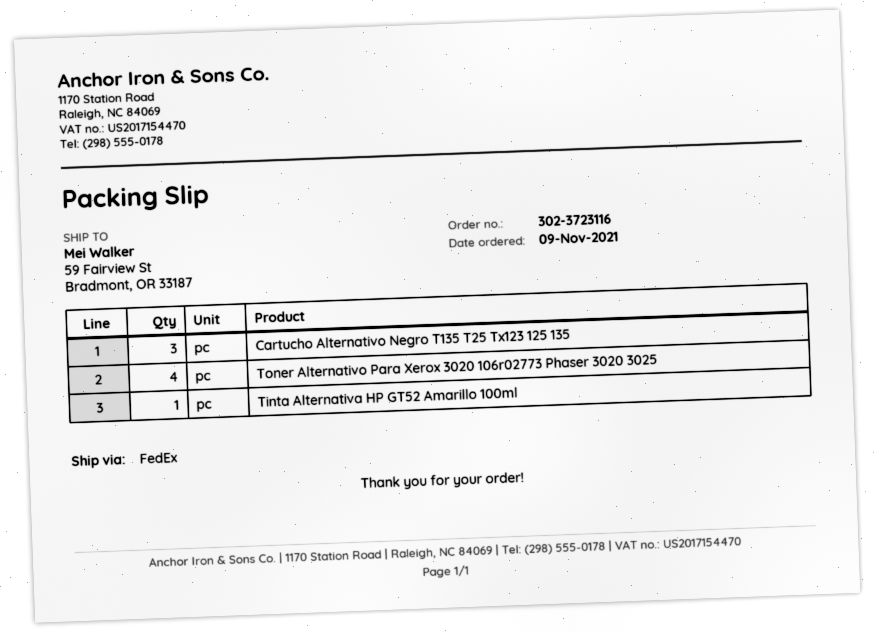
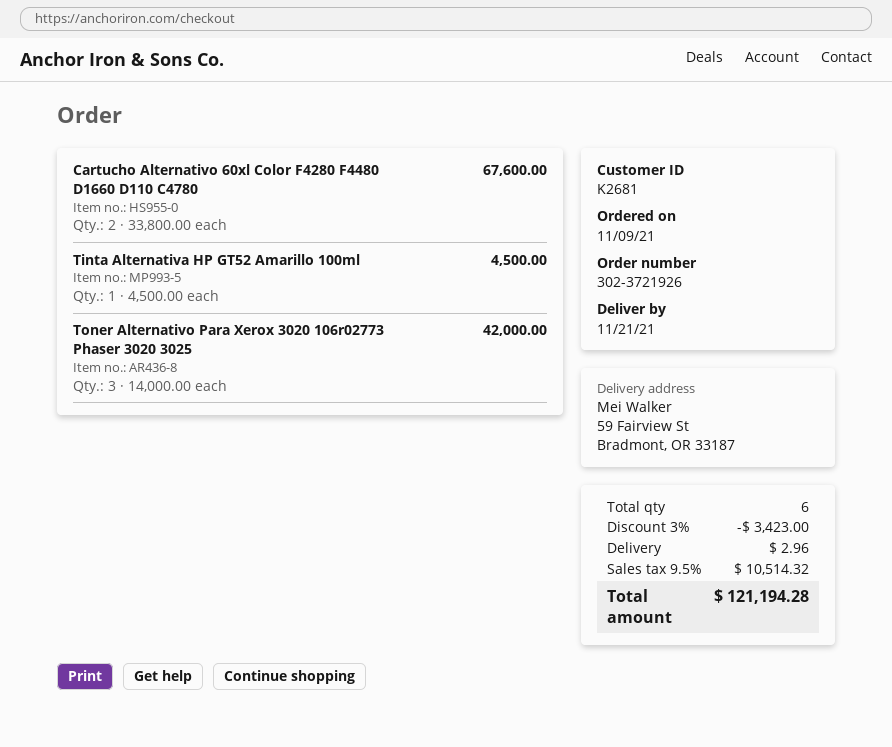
order number: 302-3723116 -> 302-3721926
Cartucho Alternativo Negro T135 T25 Tx123 125 135: 3 -> none
Toner Alternativo Para Xerox 3020 106r02773 Phaser 3020 3025: 4 -> 3
Cartucho Alternativo 60xl Color F4280 F4480 D1660 D110 C4780: none -> 2

